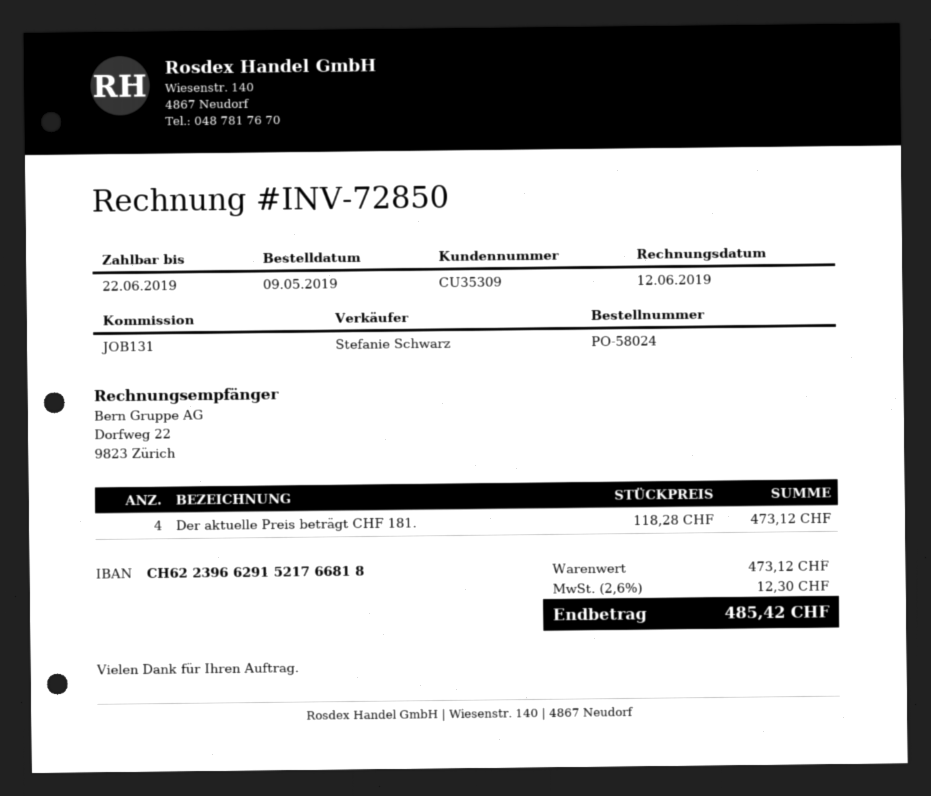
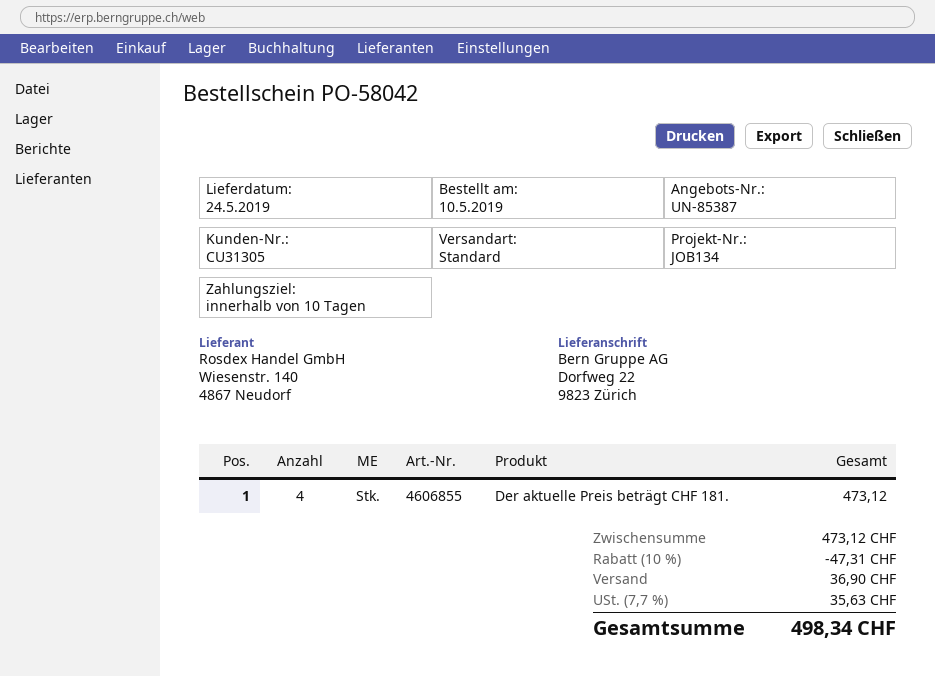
order number: PO-58024 -> PO-58042
order date: 2019-05-09 -> 2019-05-10
customer number: CU35309 -> CU31305
reference: JOB131 -> JOB134
discount: none -> 10% = 47.31
shipping: none -> 36.90
tax: 2.6% = 12.30 -> 7.7% = 35.63
total: 485.42 -> 498.34

